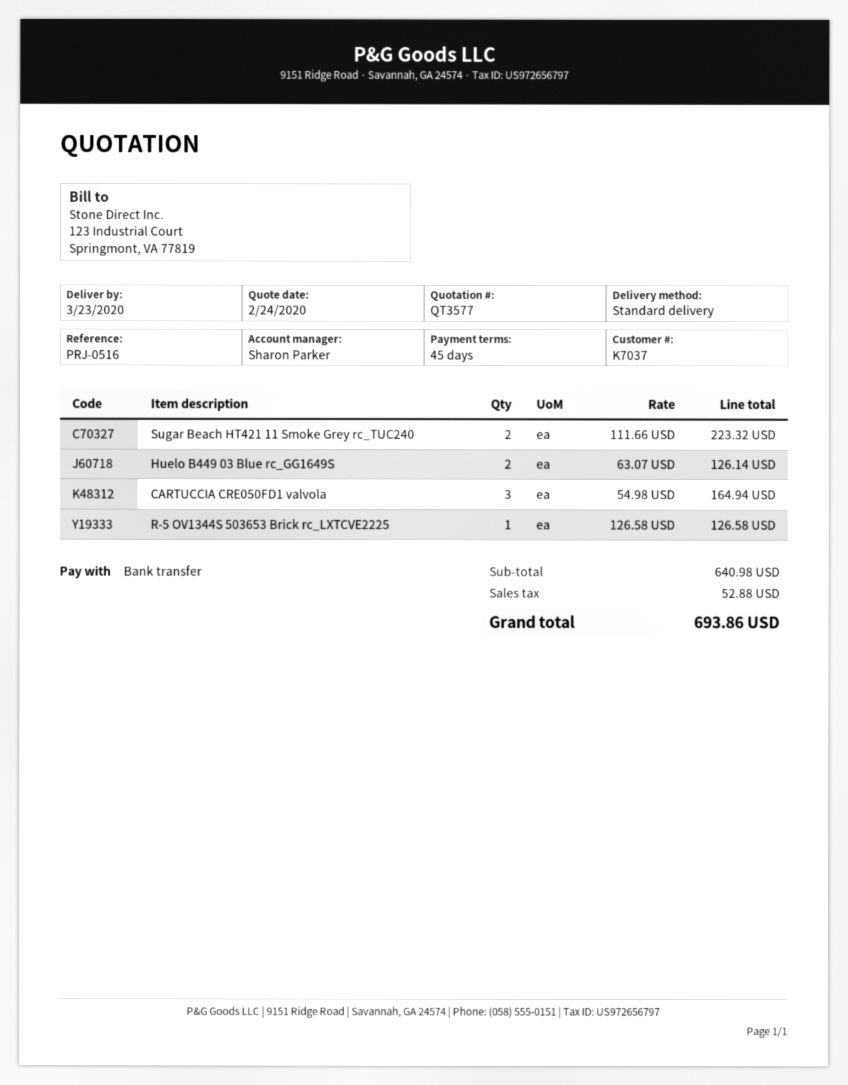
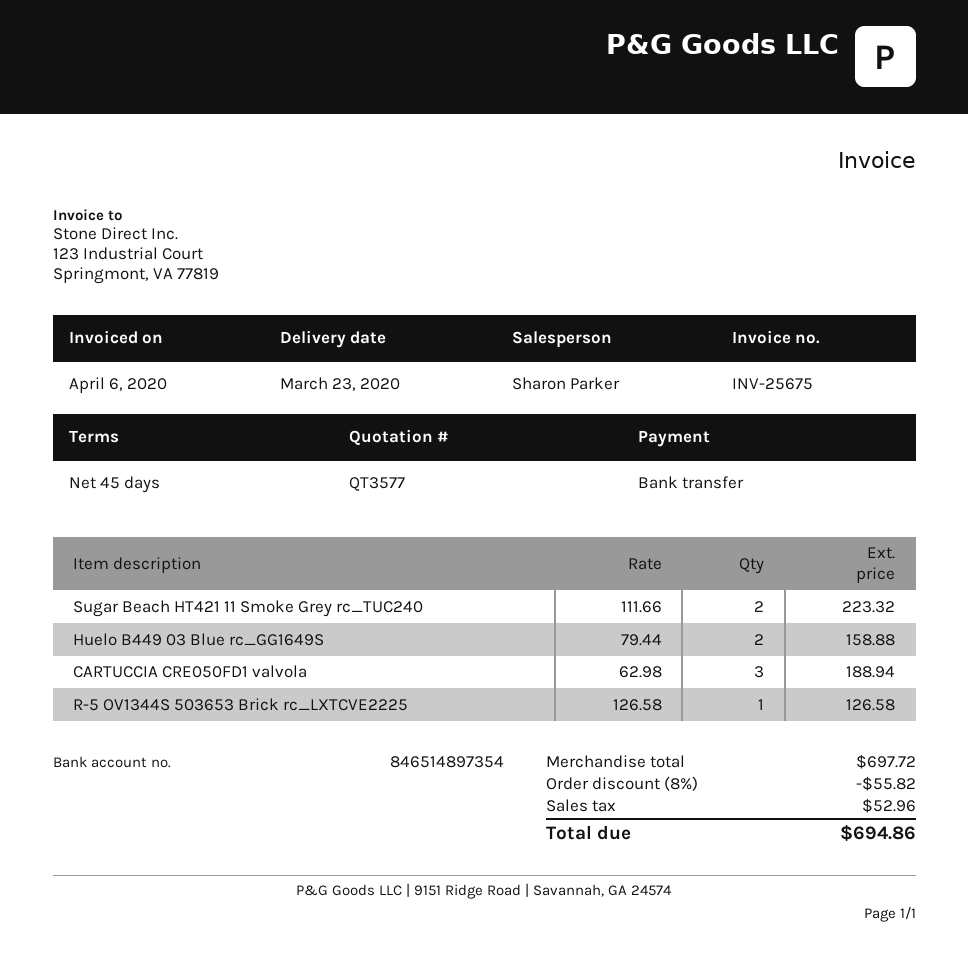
Huelo B449 03 Blue rc_GG1649S: 2 x 63.07 = 126.14 -> 2 x 79.44 = 158.88
CARTUCCIA CRE050FD1 valvola: 3 x 54.98 = 164.94 -> 3 x 62.98 = 188.94
subtotal: 640.98 -> 697.72
discount: none -> 8% = 55.82
tax: 52.88 -> 52.96
total: 693.86 -> 694.86

